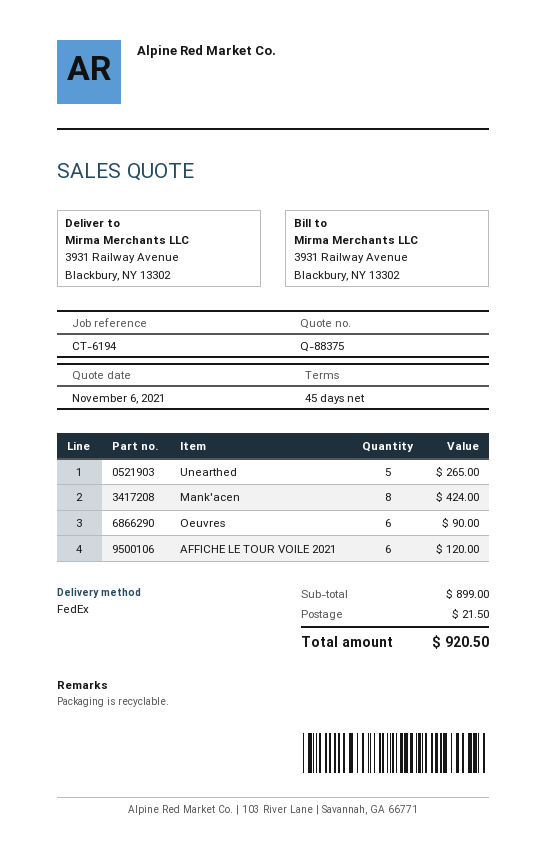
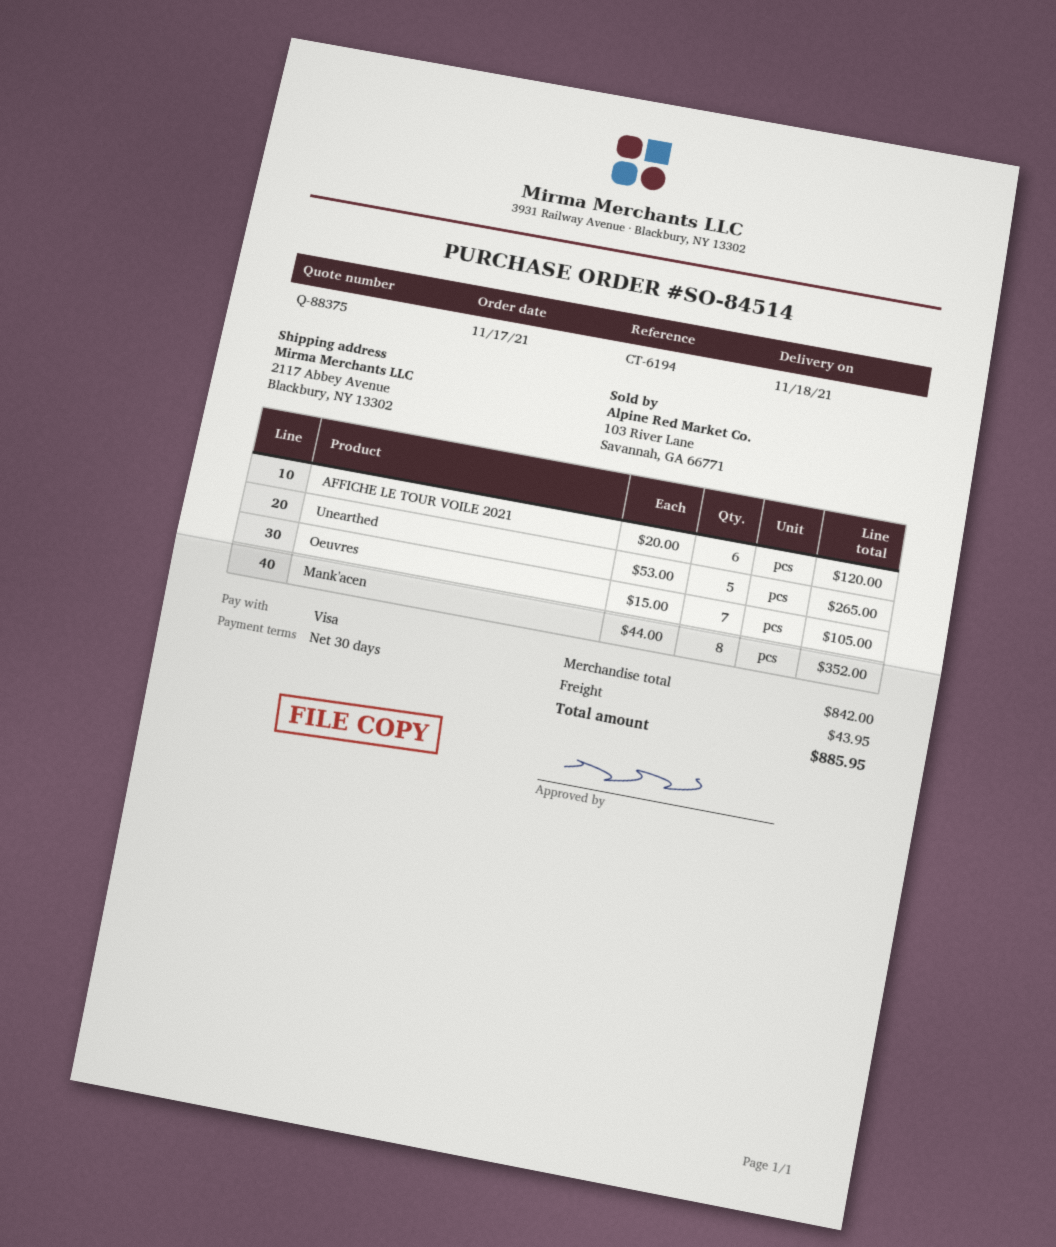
payment terms: 45 days -> 30 days
ship to: 3931 Railway Avenue, Blackbury, NY 13302 -> 2117 Abbey Avenue, Blackbury, NY 13302
Mank'acen: 8 for 424.00 -> 8 for 352.00
Oeuvres: 6 for 90.00 -> 7 for 105.00
subtotal: 899.00 -> 842.00
shipping: 21.50 -> 43.95
total: 920.50 -> 885.95

